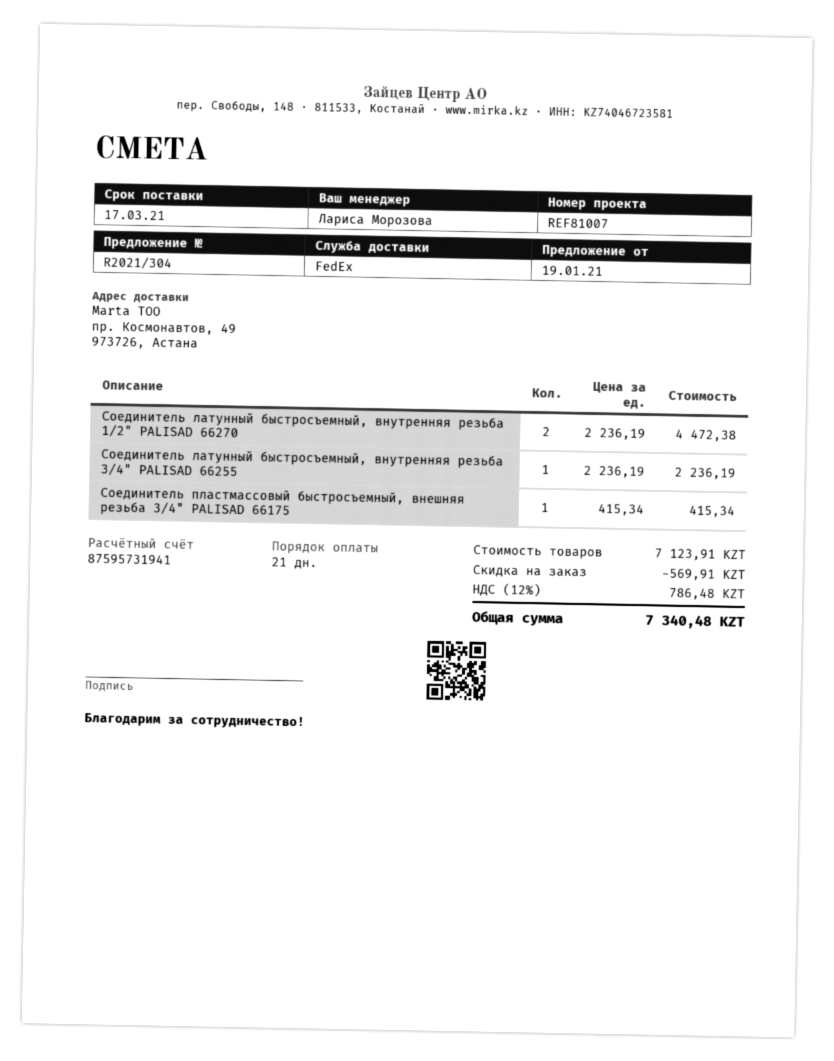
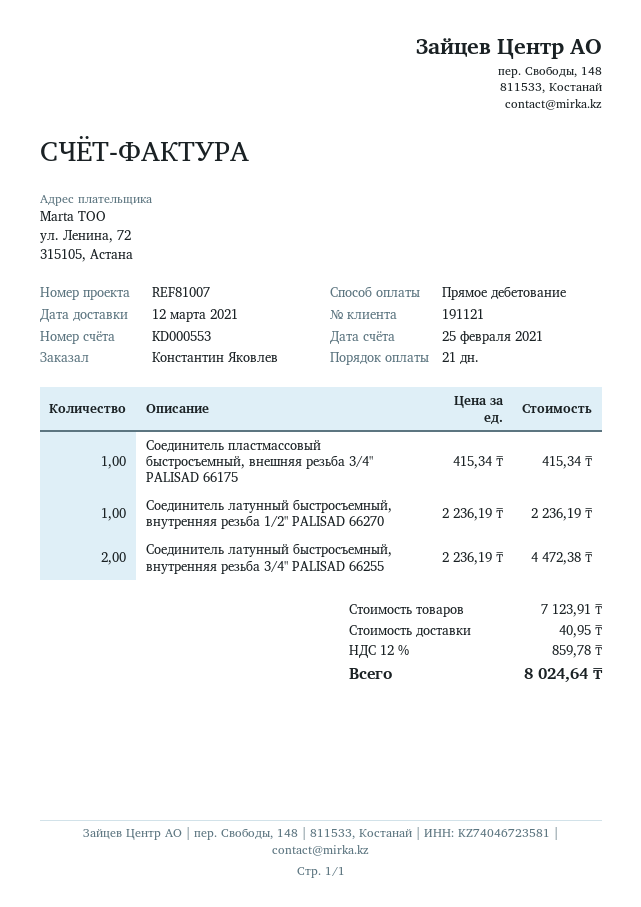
delivery date: 2021-03-17 -> 2021-03-12
Соединитель латунный быстросъемный, внутренняя резьба 1/2" PALISAD 66270: 2 x 2236.19 = 4472.38 -> 1 x 2236.19 = 2236.19
Соединитель латунный быстросъемный, внутренняя резьба 3/4" PALISAD 66255: 1 x 2236.19 = 2236.19 -> 2 x 2236.19 = 4472.38
discount: 569.91 -> none
shipping: none -> 40.95
tax: 12% = 786.48 -> 12% = 859.78
total: 7340.48 -> 8024.64

